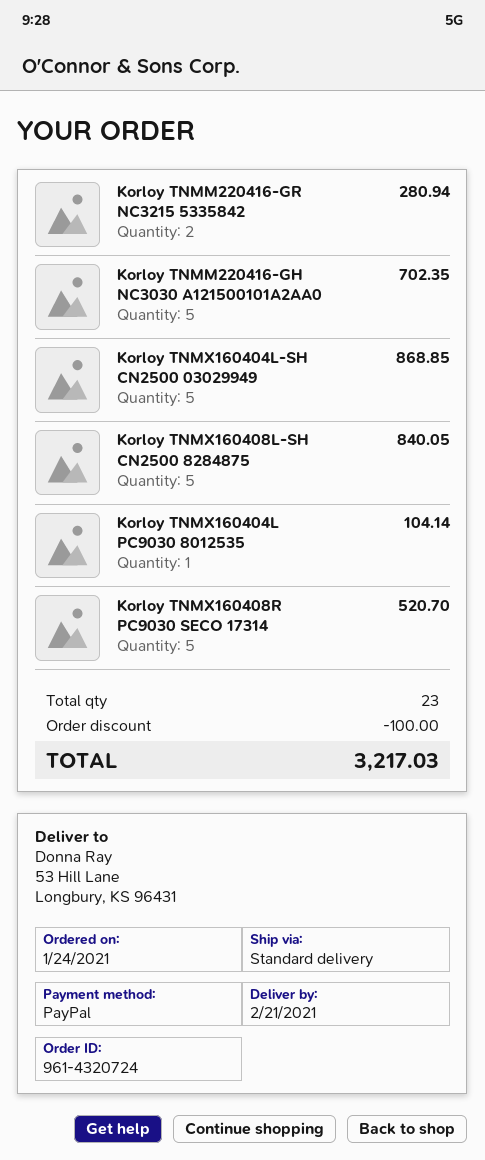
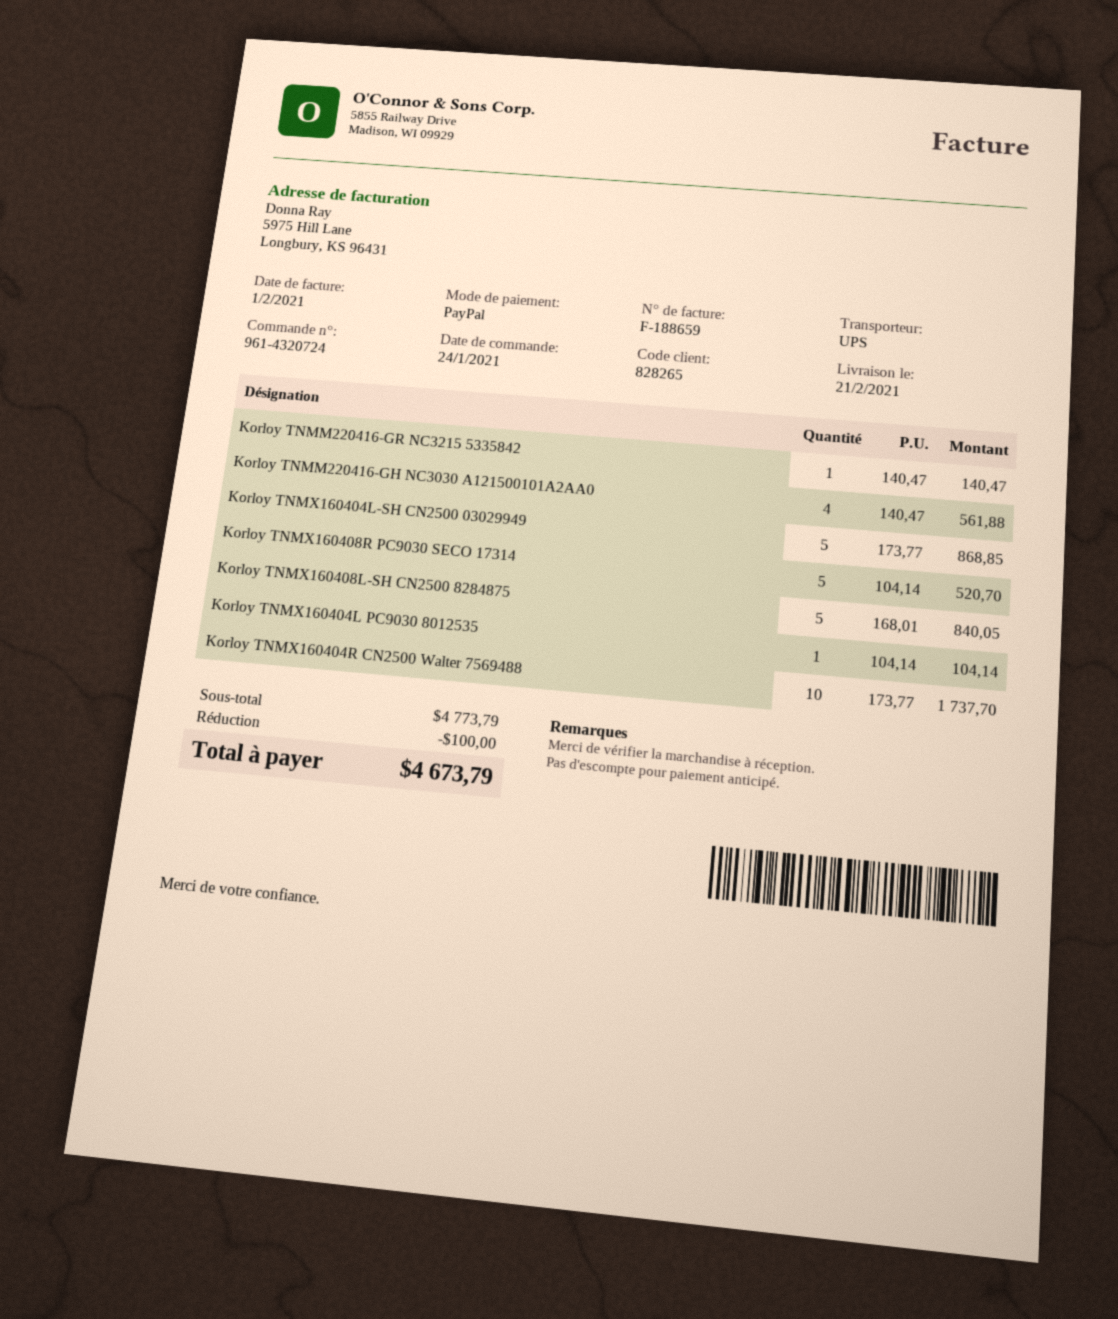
shipping method: standard -> UPS
Korloy TNMM220416-GR NC3215 5335842: 2 for 280.94 -> 1 for 140.47
Korloy TNMM220416-GH NC3030 A121500101A2AA0: 5 for 702.35 -> 4 for 561.88
Korloy TNMX160404R CN2500 Walter 7569488: none -> 10 for 1737.70
total: 3217.03 -> 4673.79

